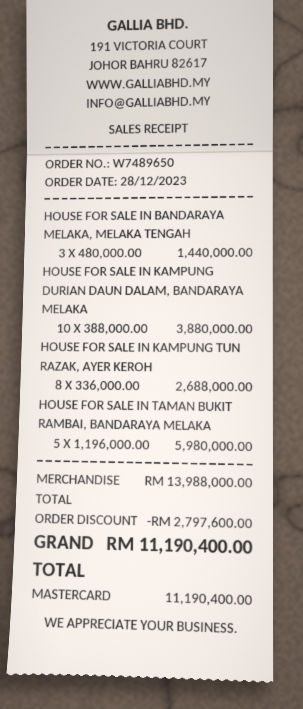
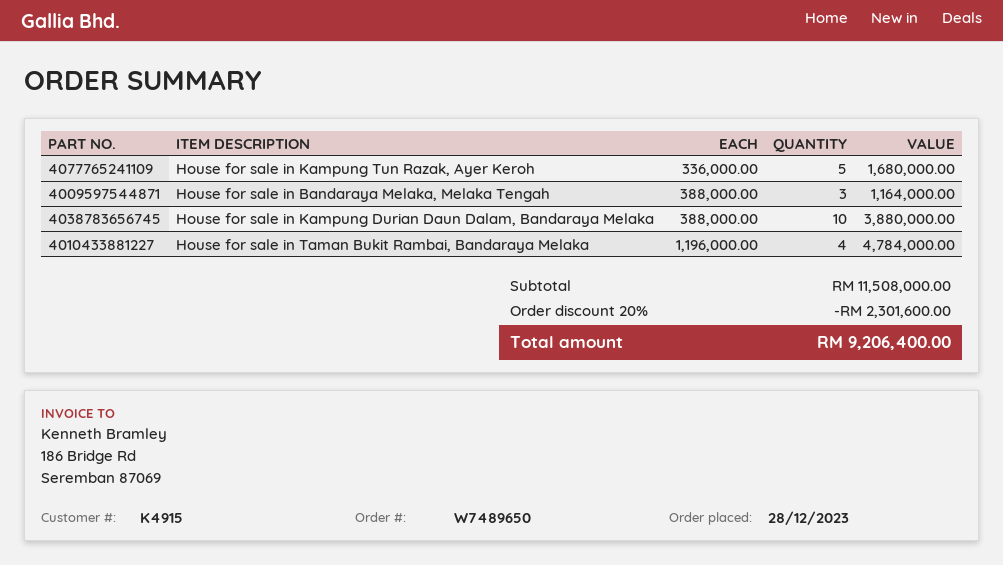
HOUSE FOR SALE IN BANDARAYA MELAKA, MELAKA TENGAH: 3 x 480000.00 = 1440000.00 -> 3 x 388000.00 = 1164000.00
HOUSE FOR SALE IN KAMPUNG TUN RAZAK, AYER KEROH: 8 x 336000.00 = 2688000.00 -> 5 x 336000.00 = 1680000.00
HOUSE FOR SALE IN TAMAN BUKIT RAMBAI, BANDARAYA MELAKA: 5 x 1196000.00 = 5980000.00 -> 4 x 1196000.00 = 4784000.00
subtotal: 13988000.00 -> 11508000.00
discount: 2797600.00 -> 2301600.00
total: 11190400.00 -> 9206400.00

